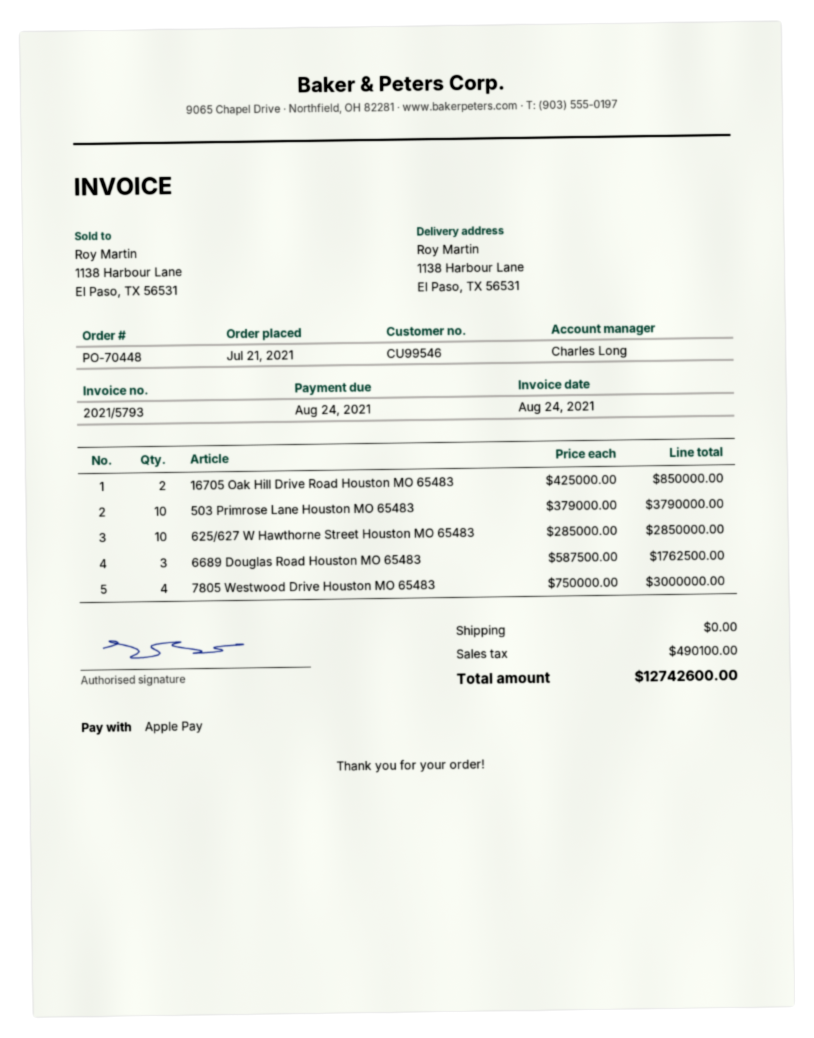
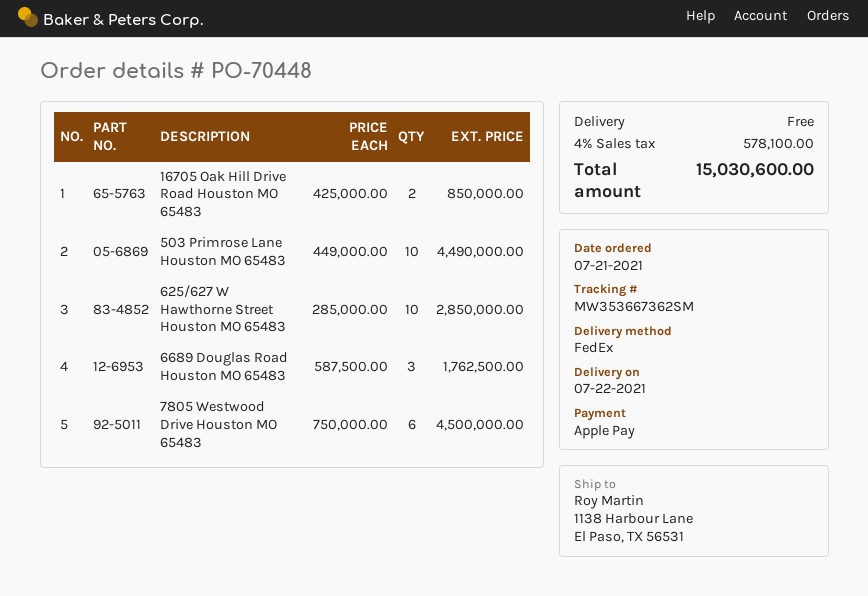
503 Primrose Lane Houston MO 65483: 10 x 379000.00 = 3790000.00 -> 10 x 449000.00 = 4490000.00
7805 Westwood Drive Houston MO 65483: 4 x 750000.00 = 3000000.00 -> 6 x 750000.00 = 4500000.00
tax: 490100.00 -> 578100.00
total: 12742600.00 -> 15030600.00

